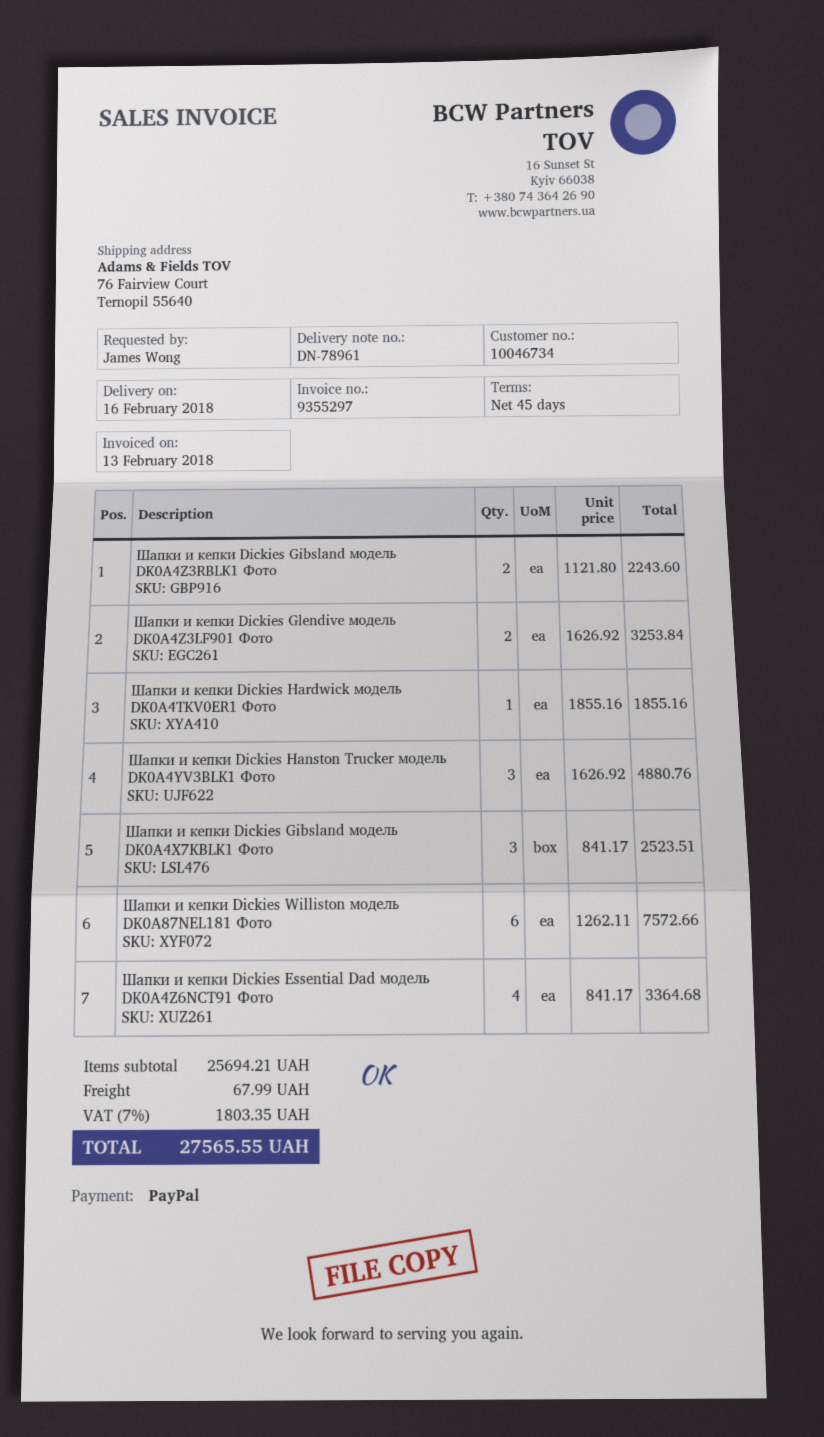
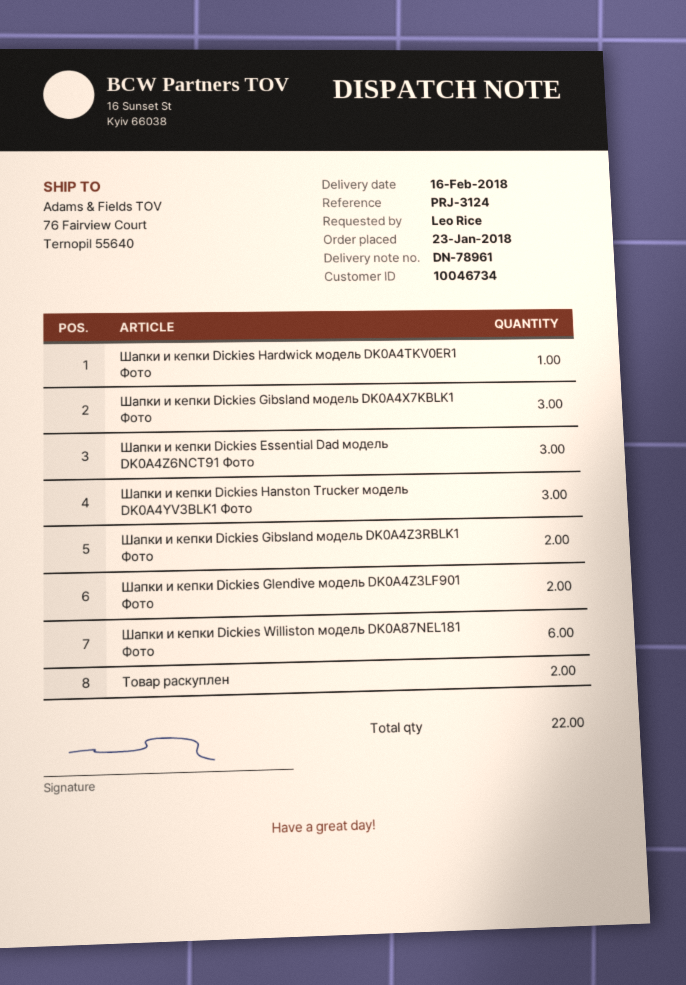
ordered by: James Wong -> Leo Rice
Шапки и кепки Dickies Essential Dad модель DK0A4Z6NCT91 Фото: 4 -> 3
Товар раскуплен: none -> 2

